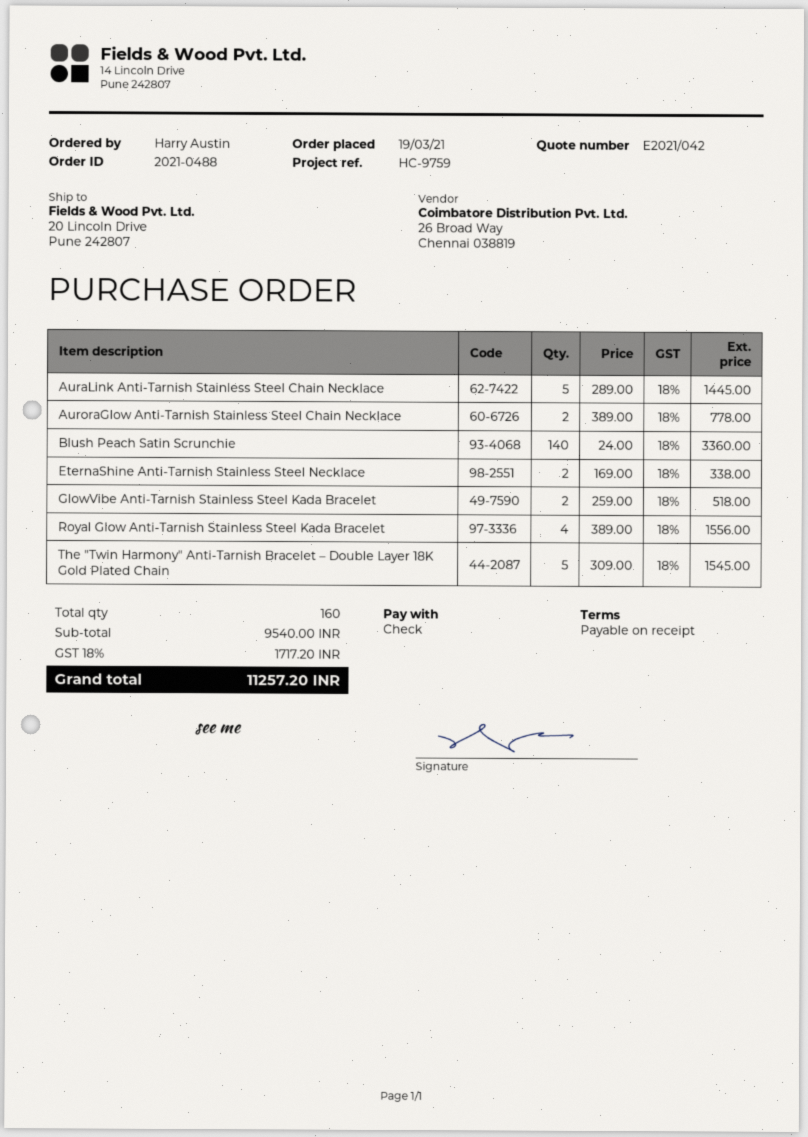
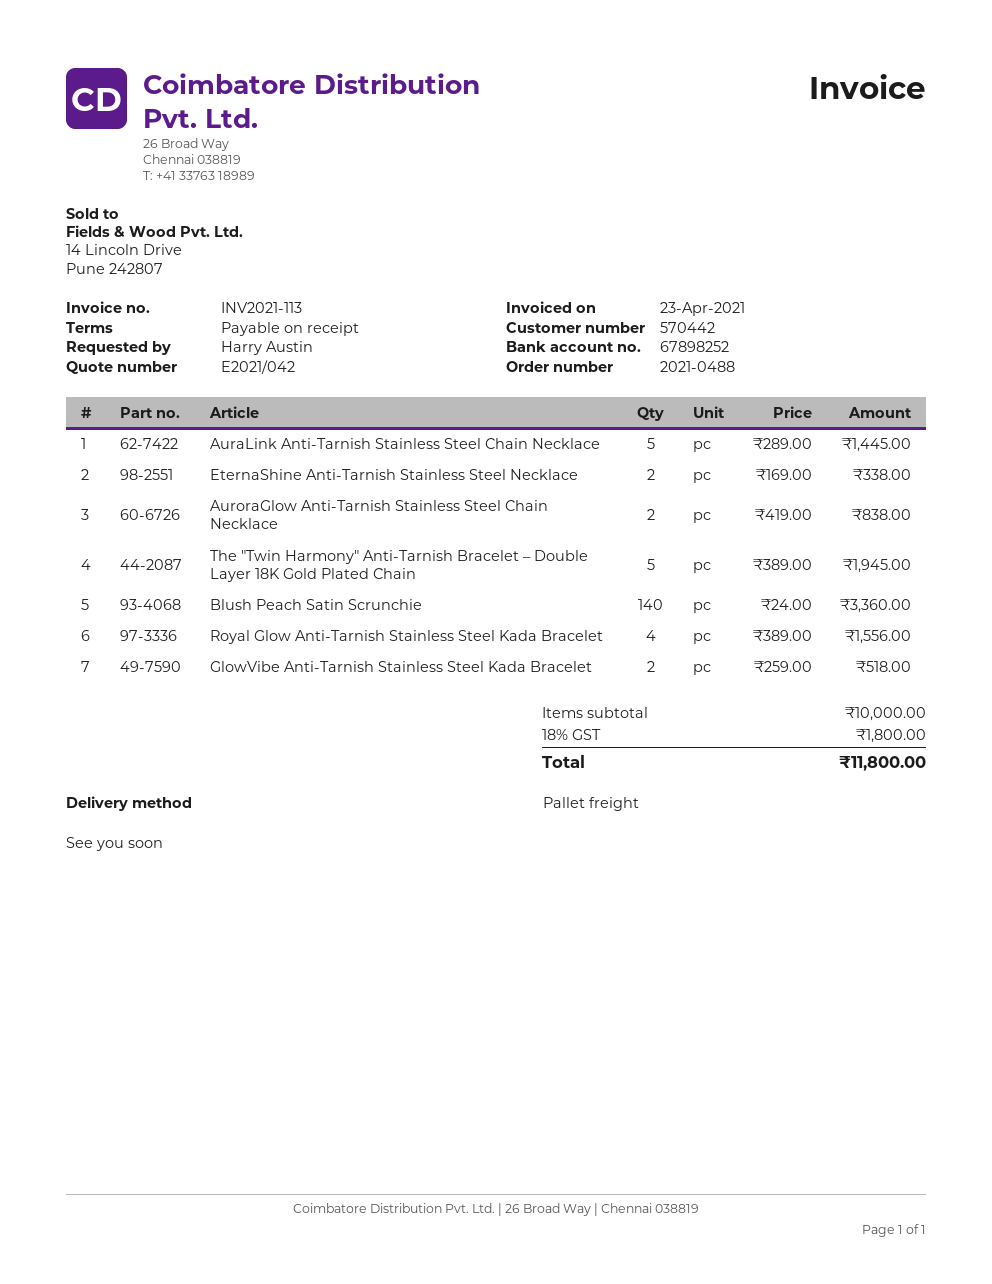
AuroraGlow Anti-Tarnish Stainless Steel Chain Necklace: 2 x 389.00 = 778.00 -> 2 x 419.00 = 838.00
The "Twin Harmony" Anti-Tarnish Bracelet – Double Layer 18K Gold Plated Chain: 5 x 309.00 = 1545.00 -> 5 x 389.00 = 1945.00
subtotal: 9540.00 -> 10000.00
tax: 18% = 1717.20 -> 18% = 1800.00
total: 11257.20 -> 11800.00

